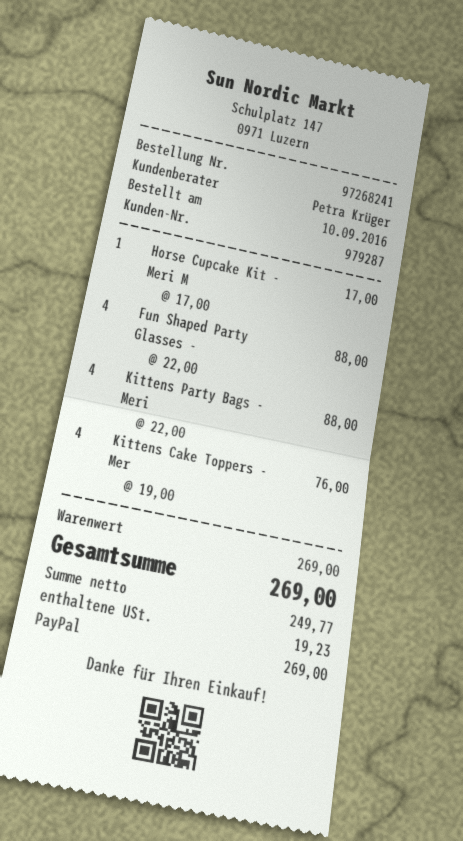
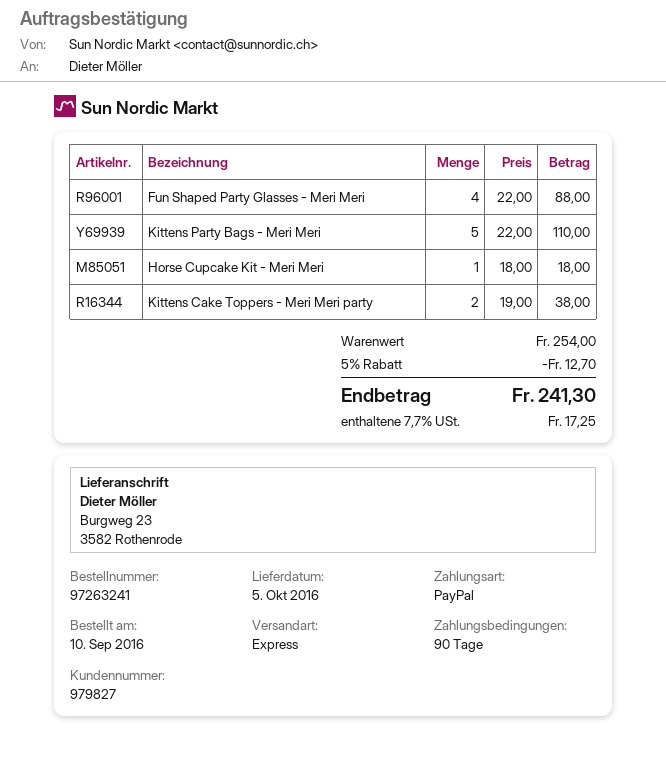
order number: 97268241 -> 97263241
customer number: 979287 -> 979827
Horse Cupcake Kit - Meri M: 1 x 17.00 = 17.00 -> 1 x 18.00 = 18.00
Kittens Party Bags - Meri: 4 x 22.00 = 88.00 -> 5 x 22.00 = 110.00
Kittens Cake Toppers - Mer: 4 x 19.00 = 76.00 -> 2 x 19.00 = 38.00
subtotal: 269.00 -> 254.00
discount: none -> 5% = 12.70
tax: 19.23 -> 17.25
total: 269.00 -> 241.30

